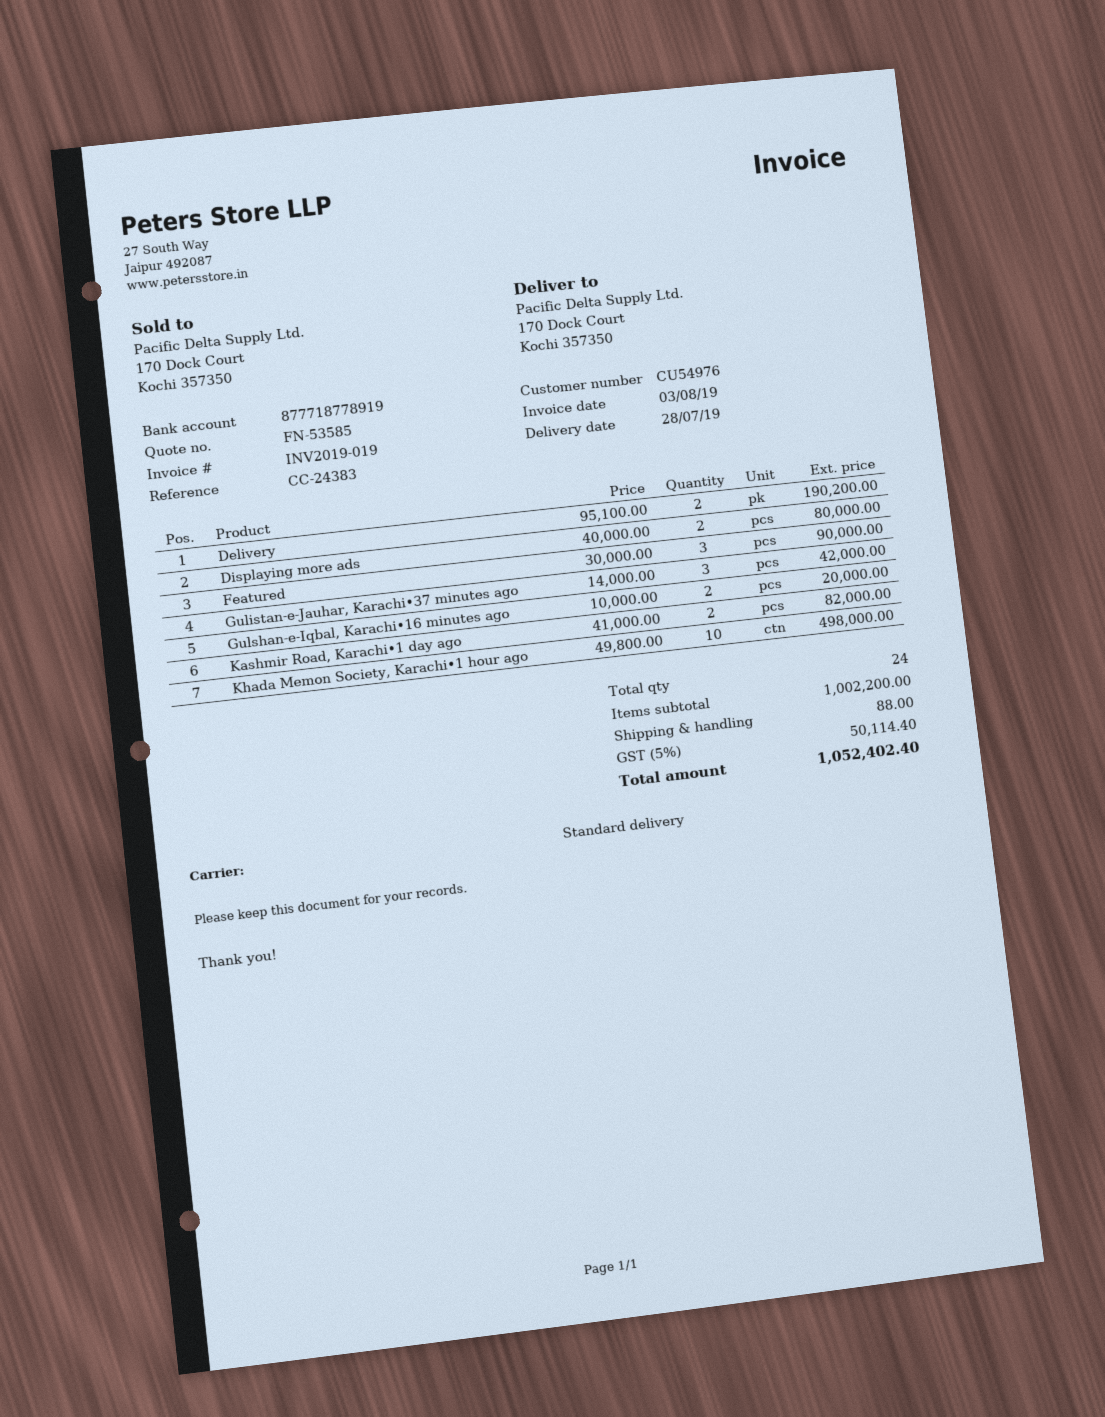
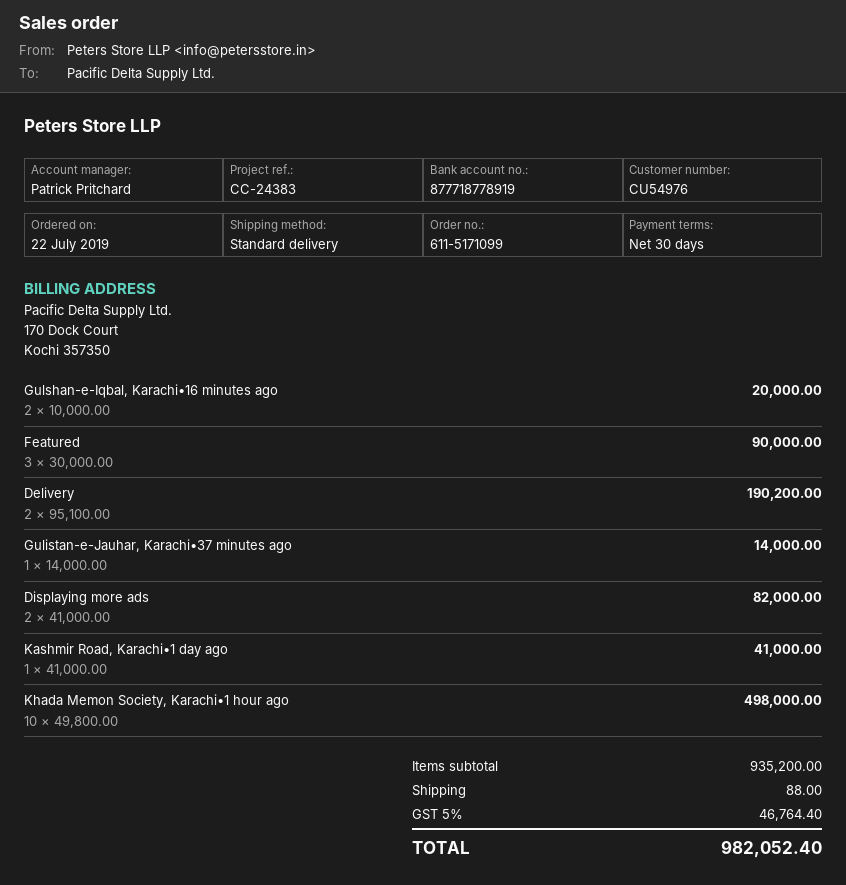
Displaying more ads: 2 x 40000.00 = 80000.00 -> 2 x 41000.00 = 82000.00
Gulistan-e-Jauhar, Karachi•37 minutes ago: 3 x 14000.00 = 42000.00 -> 1 x 14000.00 = 14000.00
Kashmir Road, Karachi•1 day ago: 2 x 41000.00 = 82000.00 -> 1 x 41000.00 = 41000.00
subtotal: 1002200.00 -> 935200.00
tax: 5% = 50114.40 -> 5% = 46764.40
total: 1052402.40 -> 982052.40

